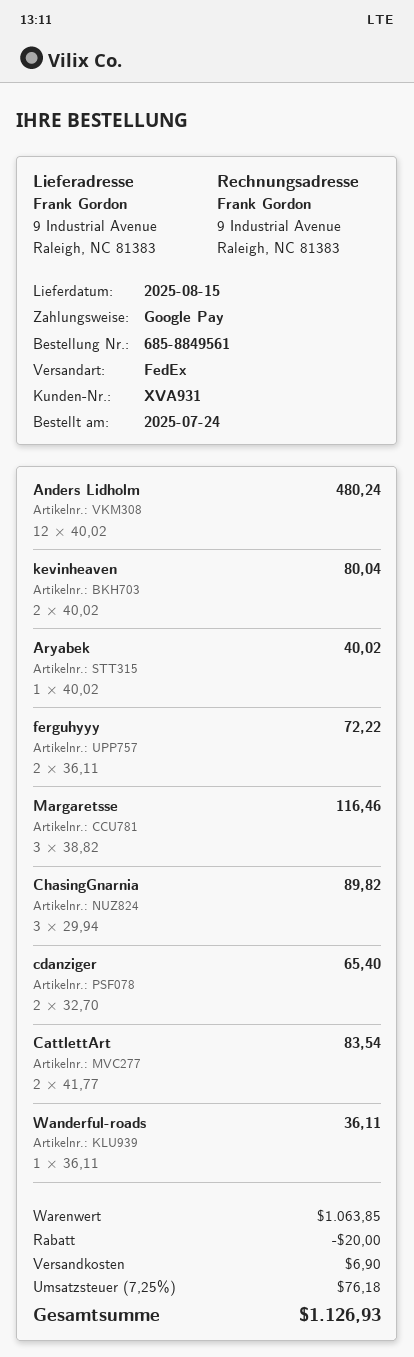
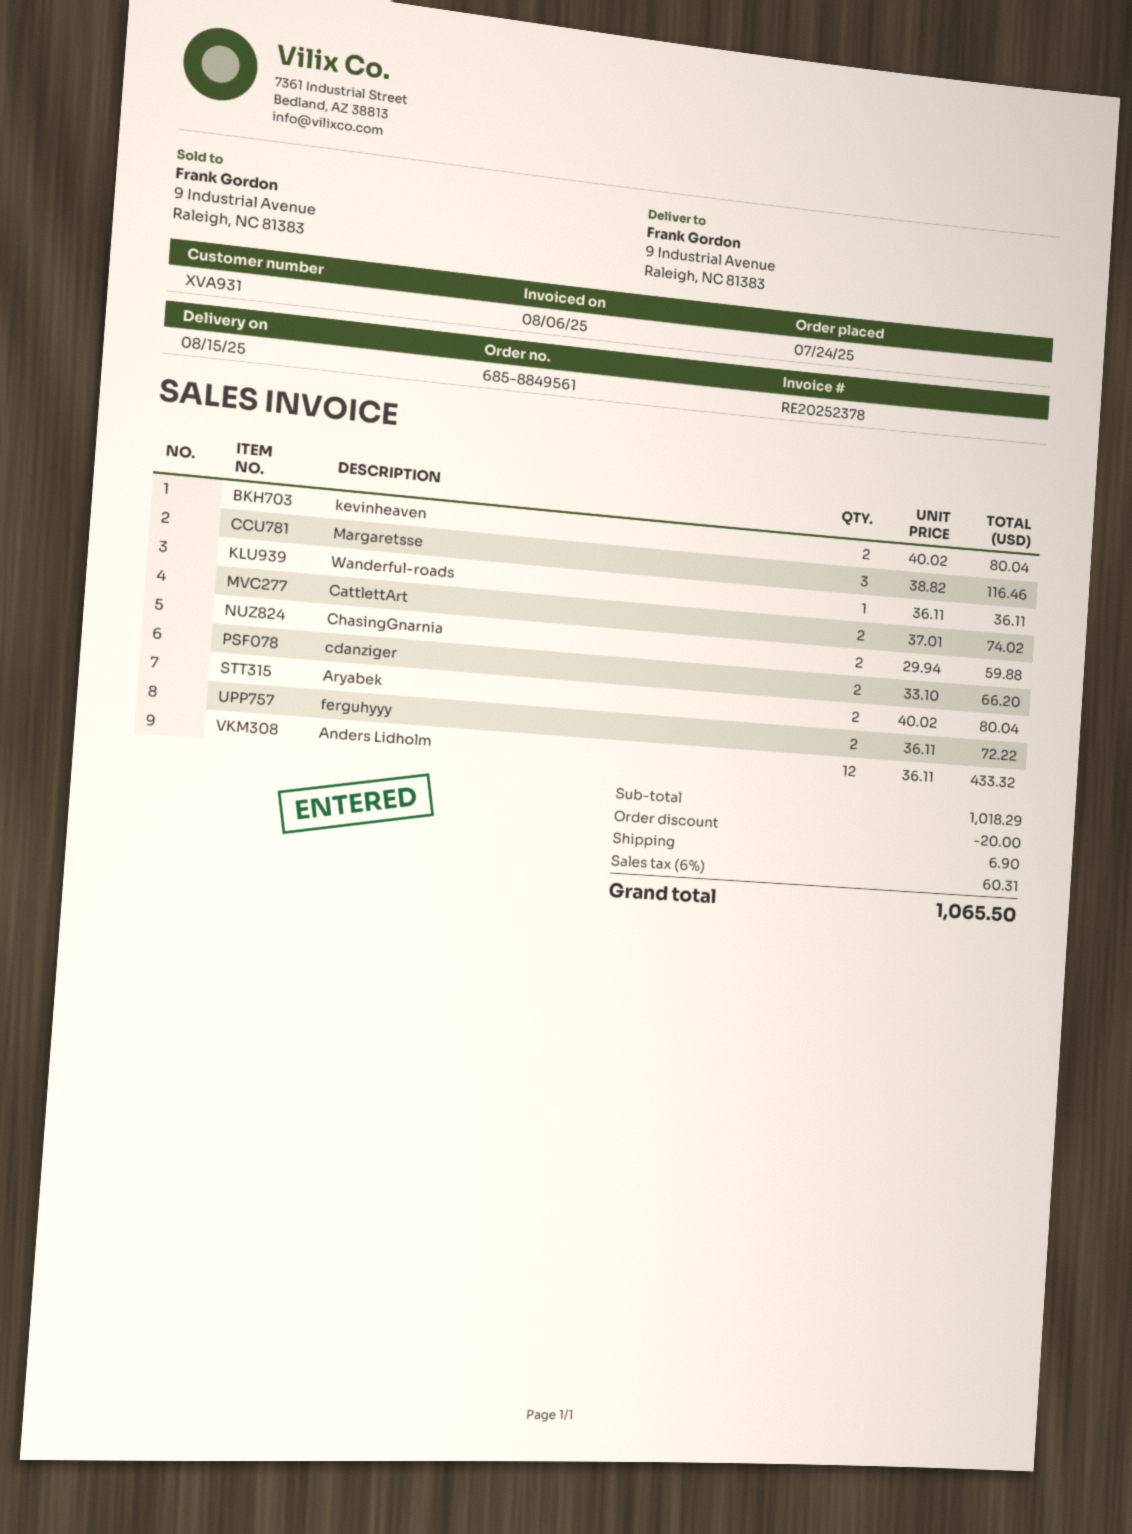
Anders Lidholm: 12 x 40.02 = 480.24 -> 12 x 36.11 = 433.32
Aryabek: 1 x 40.02 = 40.02 -> 2 x 40.02 = 80.04
ChasingGnarnia: 3 x 29.94 = 89.82 -> 2 x 29.94 = 59.88
cdanziger: 2 x 32.70 = 65.40 -> 2 x 33.10 = 66.20
CattlettArt: 2 x 41.77 = 83.54 -> 2 x 37.01 = 74.02
subtotal: 1063.85 -> 1018.29
tax: 7.25% = 76.18 -> 6% = 60.31
total: 1126.93 -> 1065.50

